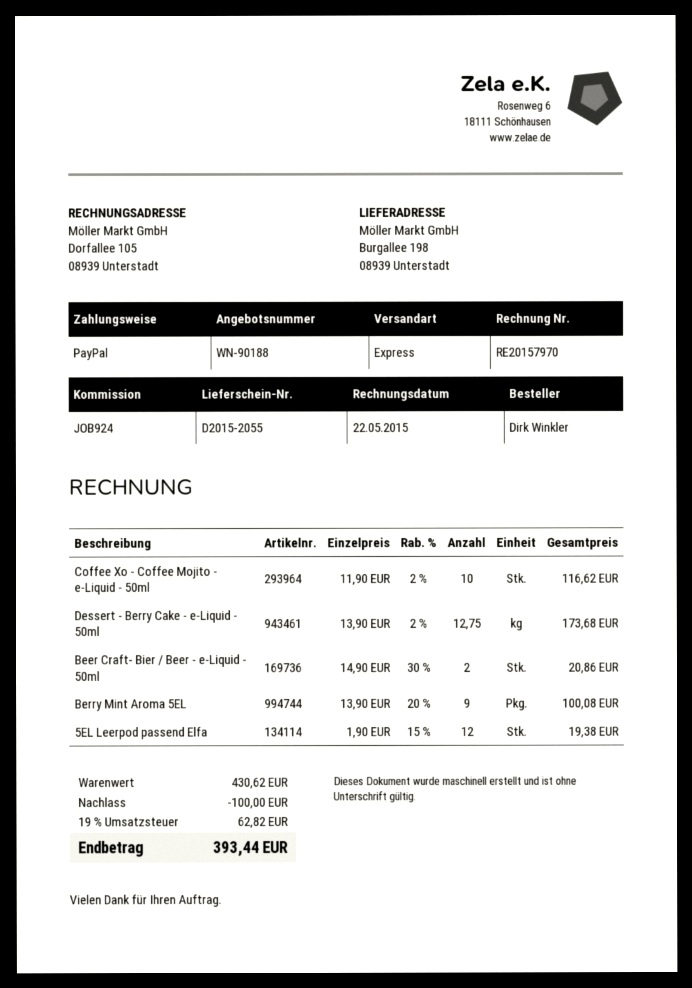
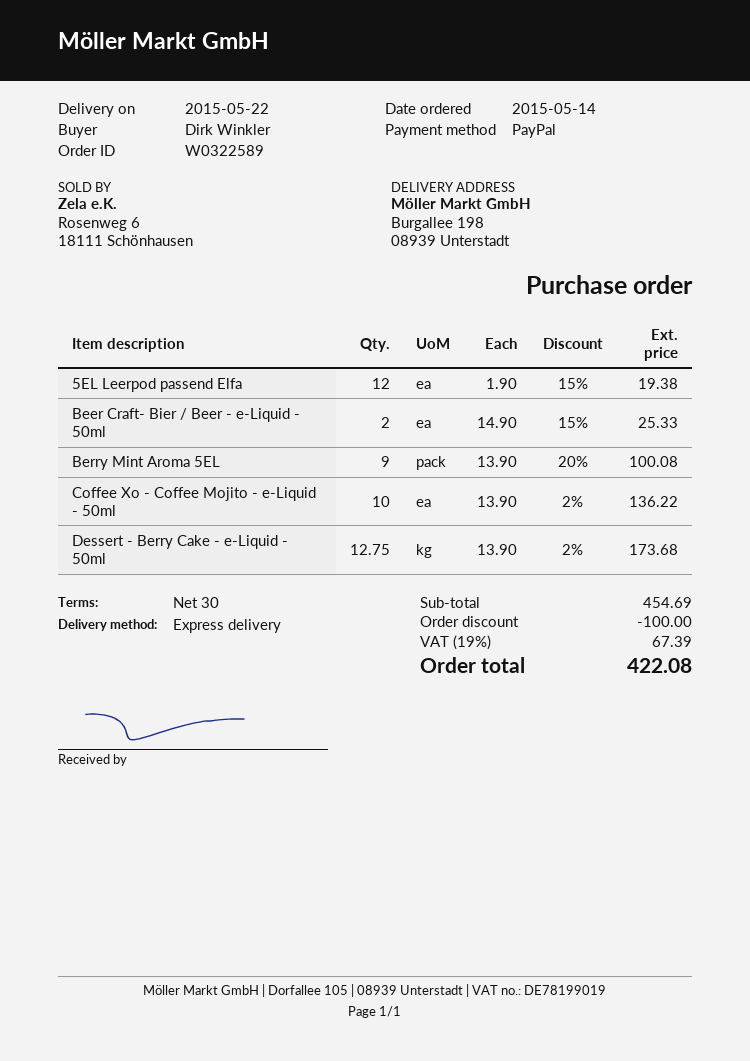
Coffee Xo - Coffee Mojito - e-Liquid - 50ml: 10 x 11.90 - 2% = 116.62 -> 10 x 13.90 - 2% = 136.22
Beer Craft- Bier / Beer - e-Liquid - 50ml: 2 x 14.90 - 30% = 20.86 -> 2 x 14.90 - 15% = 25.33
subtotal: 430.62 -> 454.69
tax: 19% = 62.82 -> 19% = 67.39
total: 393.44 -> 422.08

